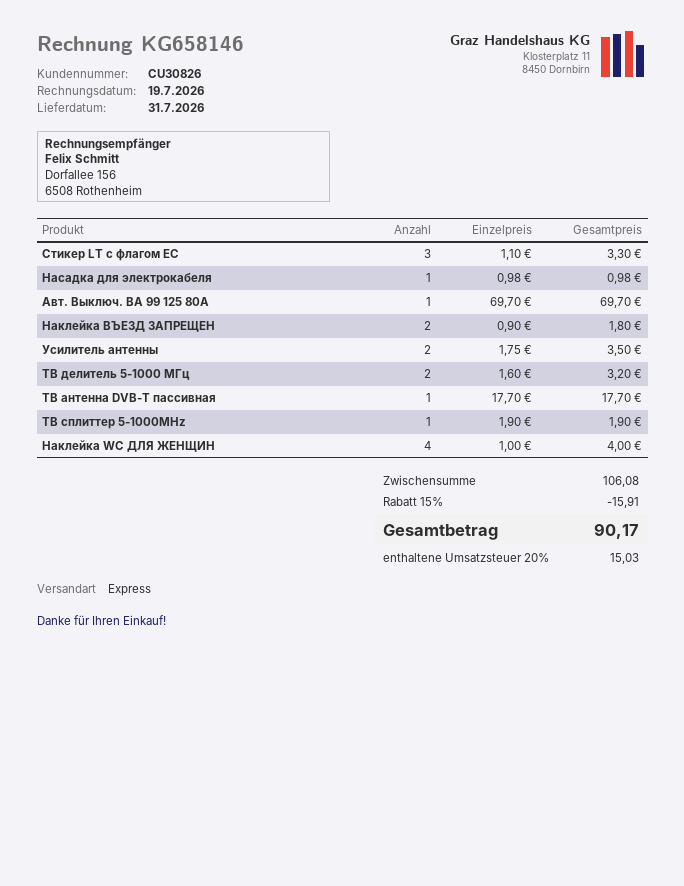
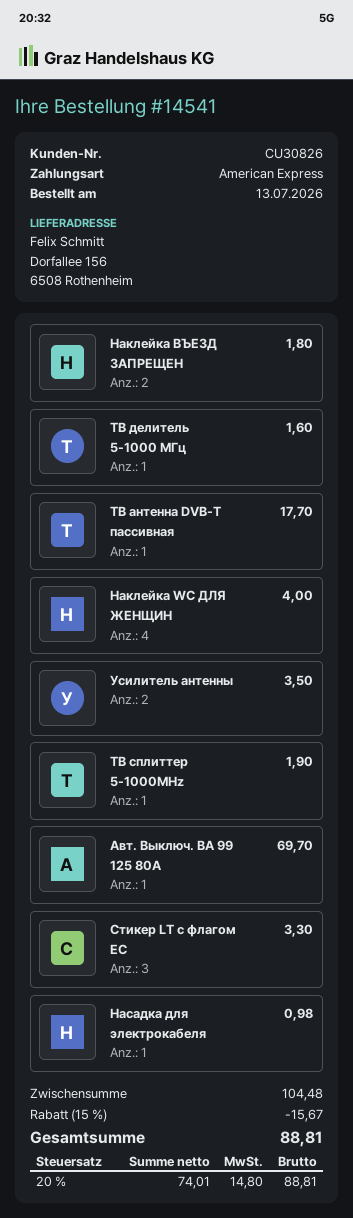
ТВ делитель 5-1000 МГц: 2 for 3.20 -> 1 for 1.60
subtotal: 106.08 -> 104.48
discount: 15% = 15.91 -> 15% = 15.67
tax: 20% = 15.03 -> 20% = 14.80
total: 90.17 -> 88.81

